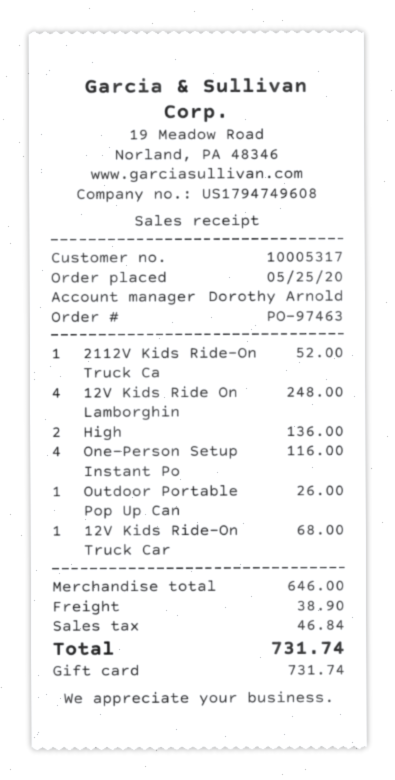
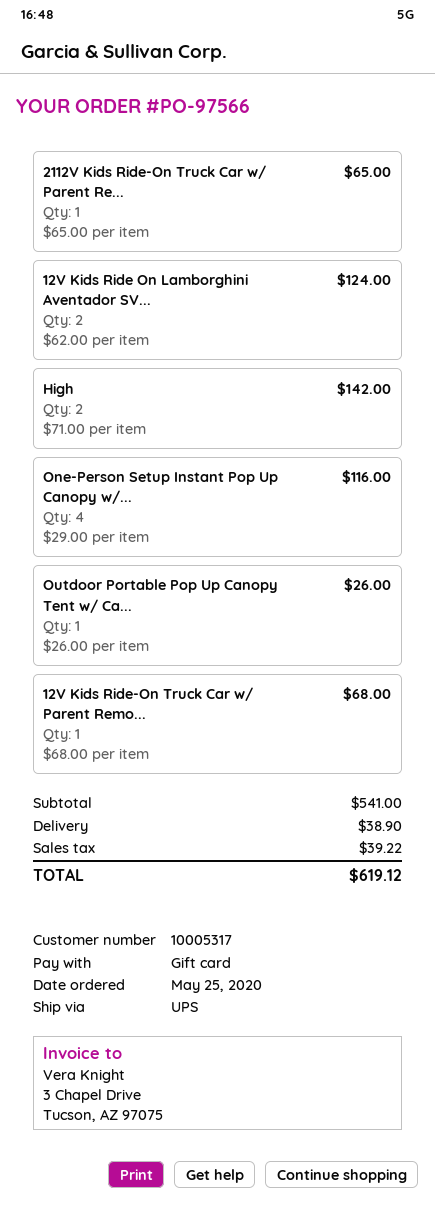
order number: PO-97463 -> PO-97566
2112V Kids Ride-On Truck Ca: 1 for 52.00 -> 1 for 65.00
12V Kids Ride On Lamborghin: 4 for 248.00 -> 2 for 124.00
High: 2 for 136.00 -> 2 for 142.00
subtotal: 646.00 -> 541.00
tax: 46.84 -> 39.22
total: 731.74 -> 619.12

